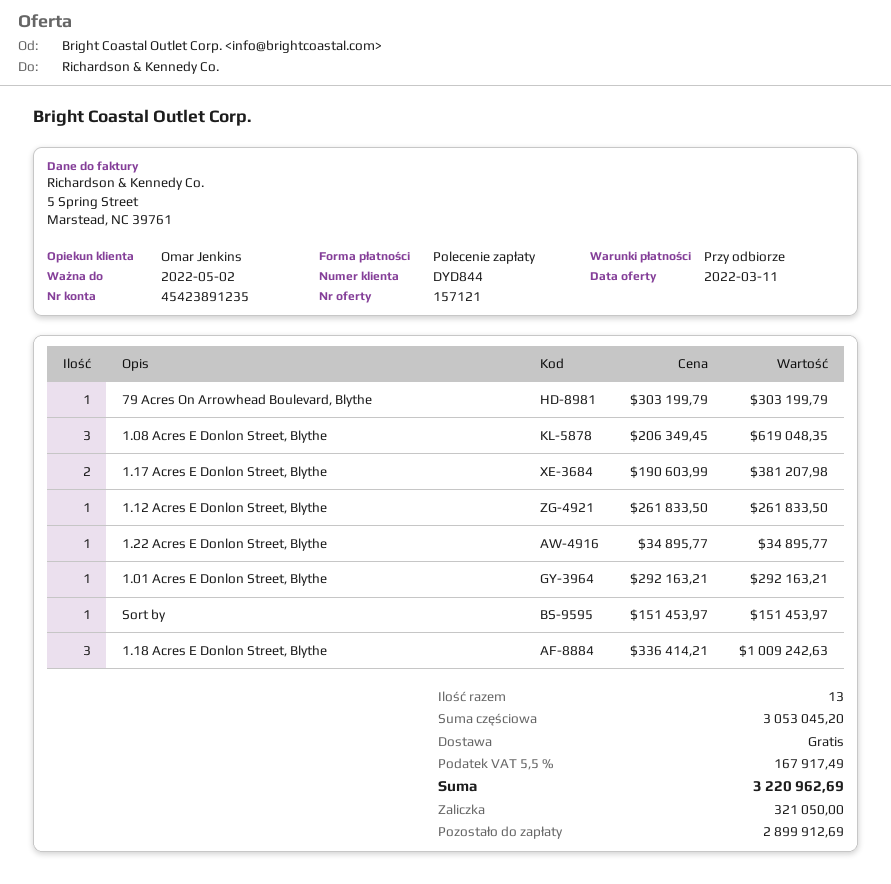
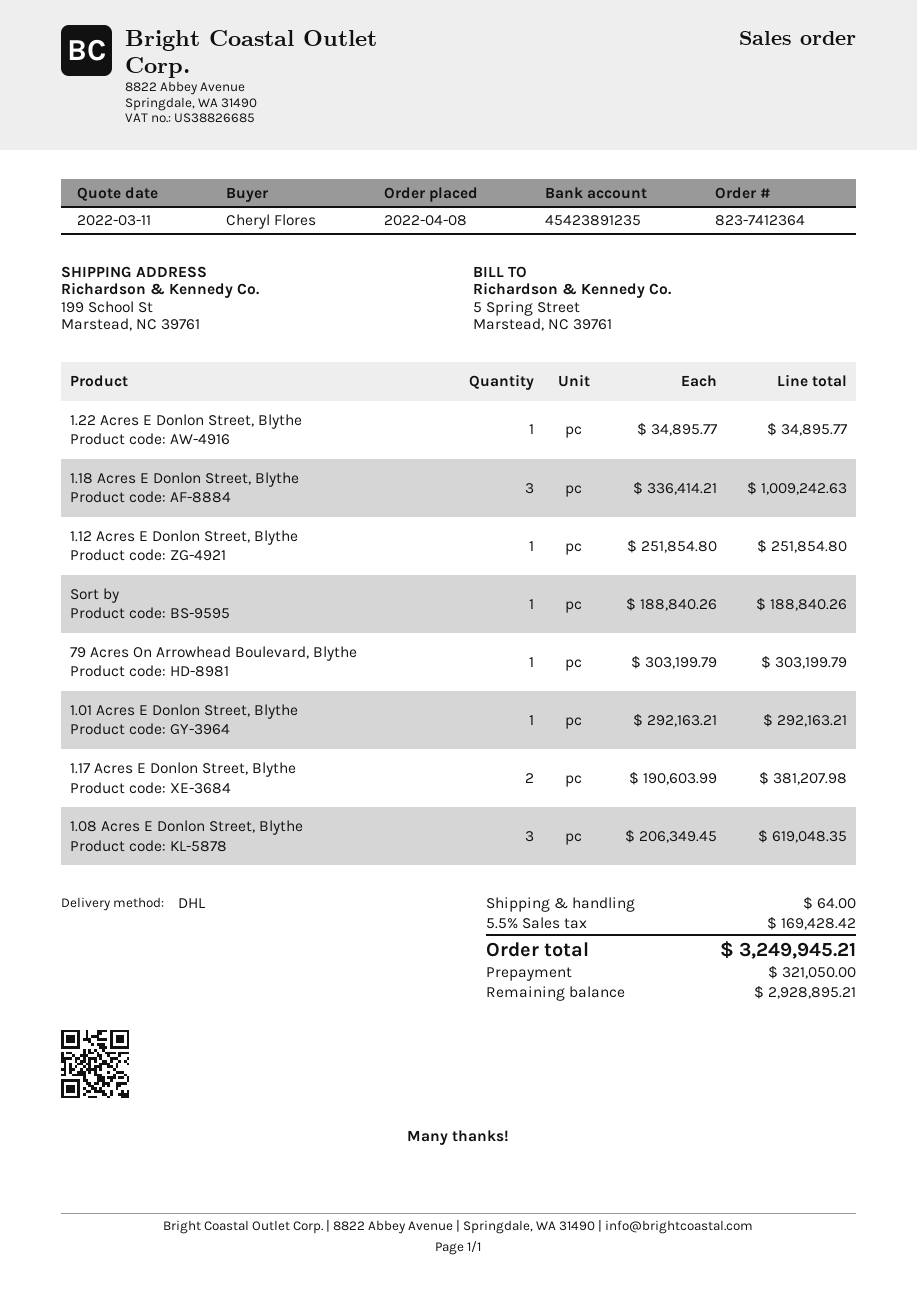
1.12 Acres E Donlon Street, Blythe: 1 x 261833.50 = 261833.50 -> 1 x 251854.80 = 251854.80
Sort by: 1 x 151453.97 = 151453.97 -> 1 x 188840.26 = 188840.26
shipping: 0.00 -> 64.00
tax: 5.5% = 167917.49 -> 5.5% = 169428.42
total: 3220962.69 -> 3249945.21
balance: 2899912.69 -> 2928895.21

